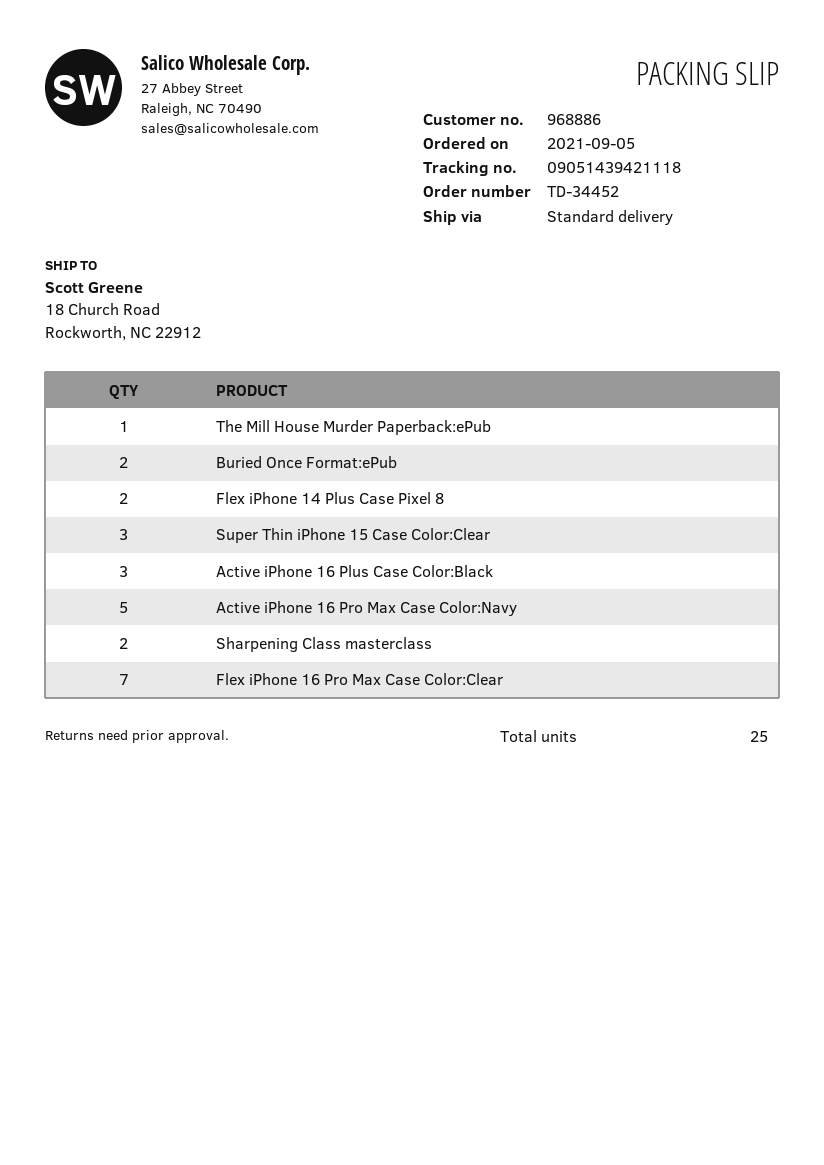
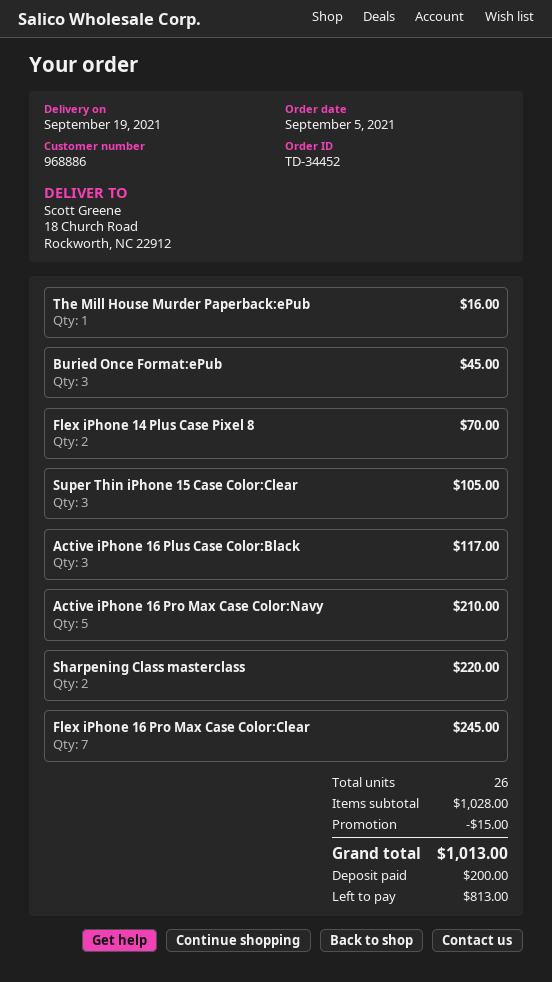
Buried Once Format:ePub: 2 -> 3
total quantity: 25 -> 26

